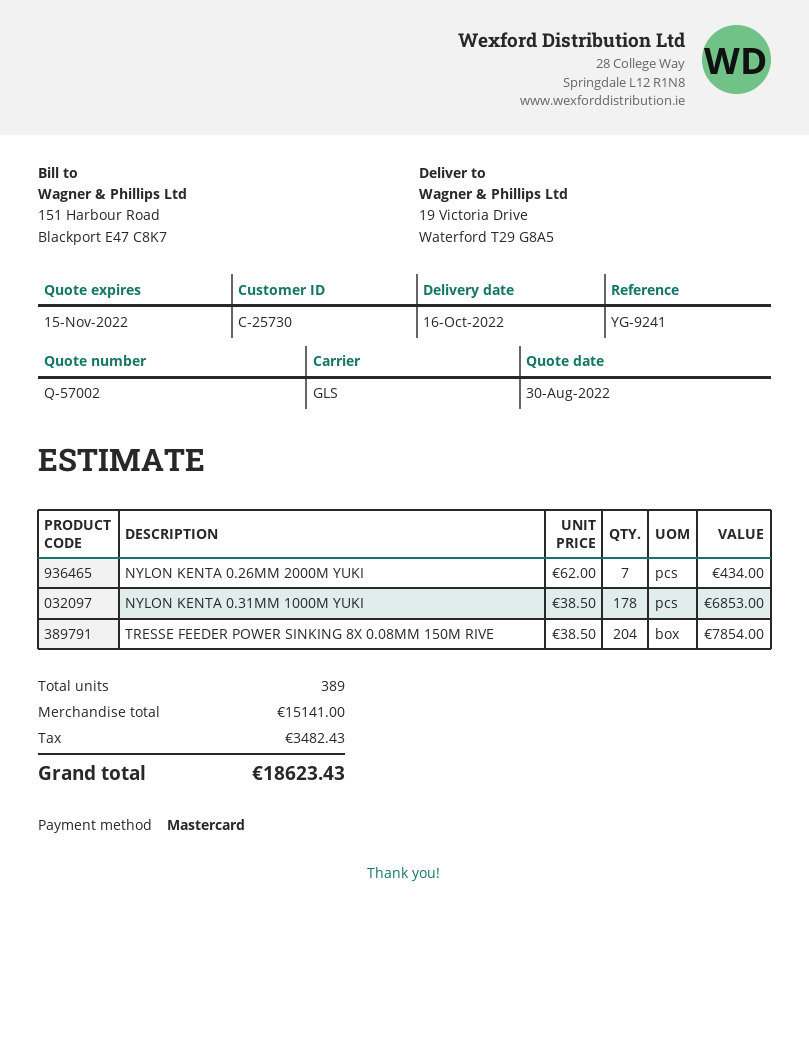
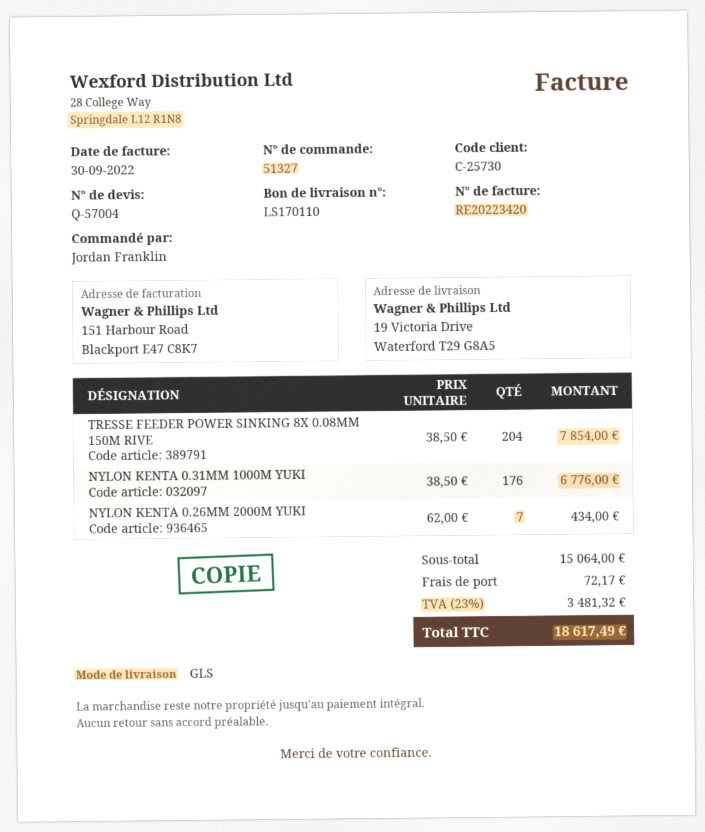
quote number: Q-57002 -> Q-57004
NYLON KENTA 0.31MM 1000M YUKI: 178 x 38.50 = 6853.00 -> 176 x 38.50 = 6776.00
subtotal: 15141.00 -> 15064.00
shipping: none -> 72.17
tax: 3482.43 -> 3481.32
total: 18623.43 -> 18617.49

